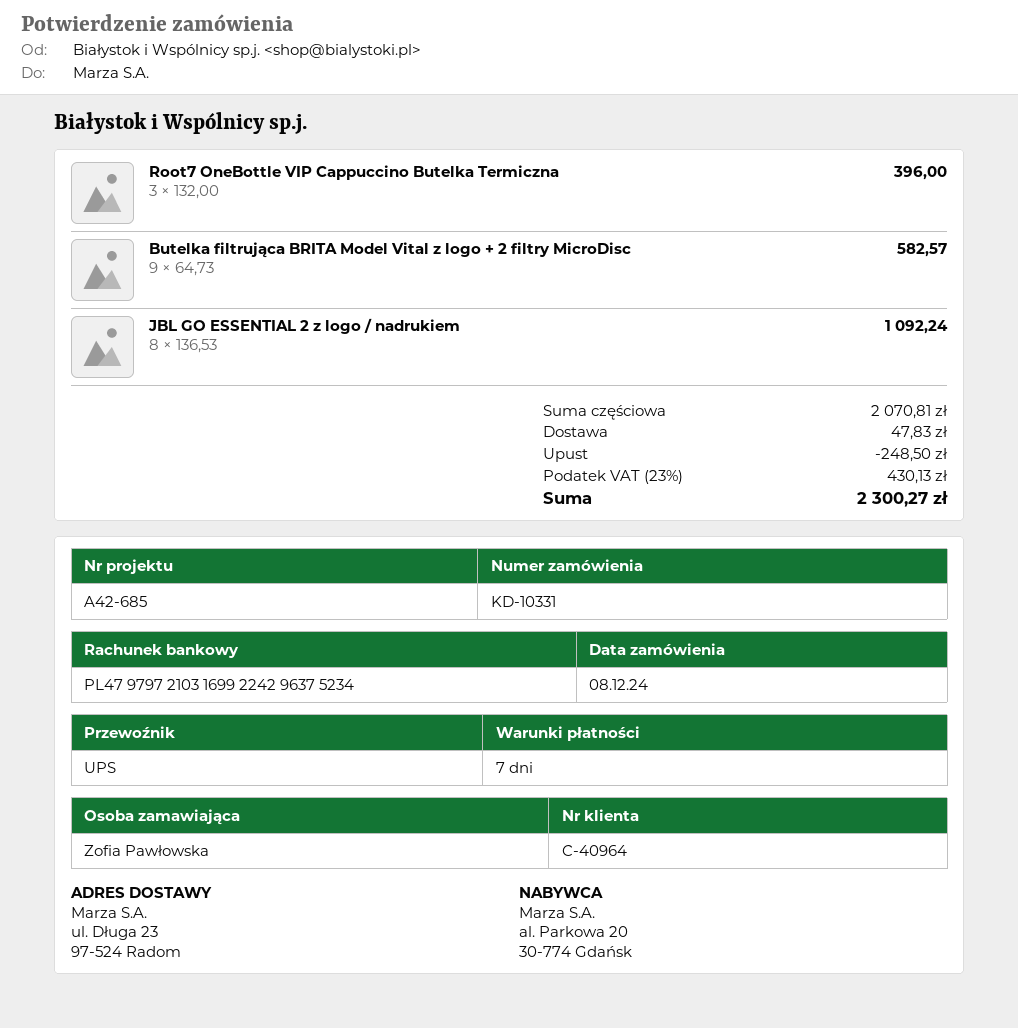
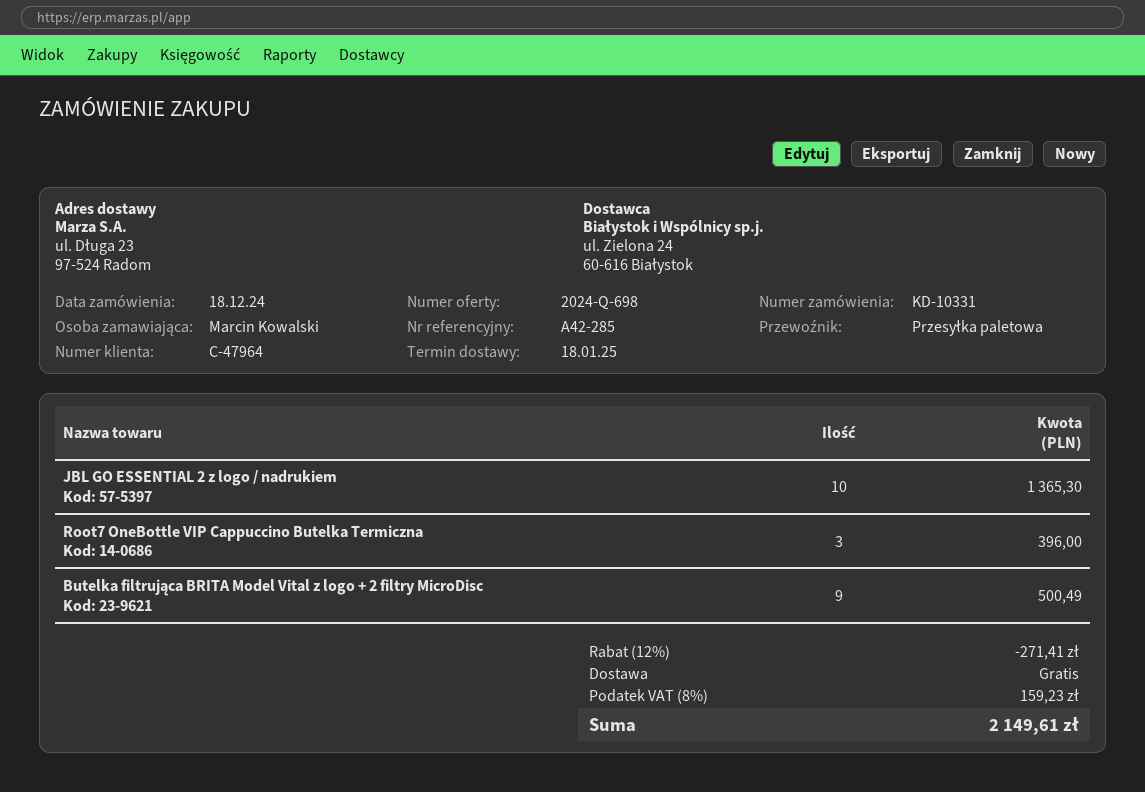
order date: 2024-12-08 -> 2024-12-18
customer number: C-40964 -> C-47964
reference: A42-685 -> A42-285
ordered by: Zofia Pawłowska -> Marcin Kowalski
shipping method: UPS -> pallet freight
Butelka filtrująca BRITA Model Vital z logo + 2 filtry MicroDisc: 9 for 582.57 -> 9 for 500.49
JBL GO ESSENTIAL 2 z logo / nadrukiem: 8 for 1092.24 -> 10 for 1365.30
discount: 248.50 -> 271.41
shipping: 47.83 -> 0.00
tax: 23% = 430.13 -> 8% = 159.23
total: 2300.27 -> 2149.61

